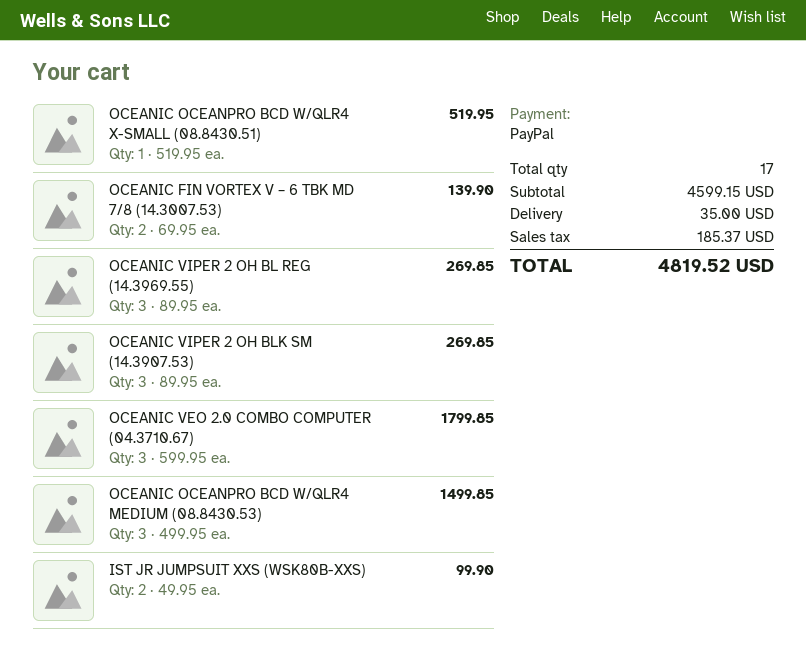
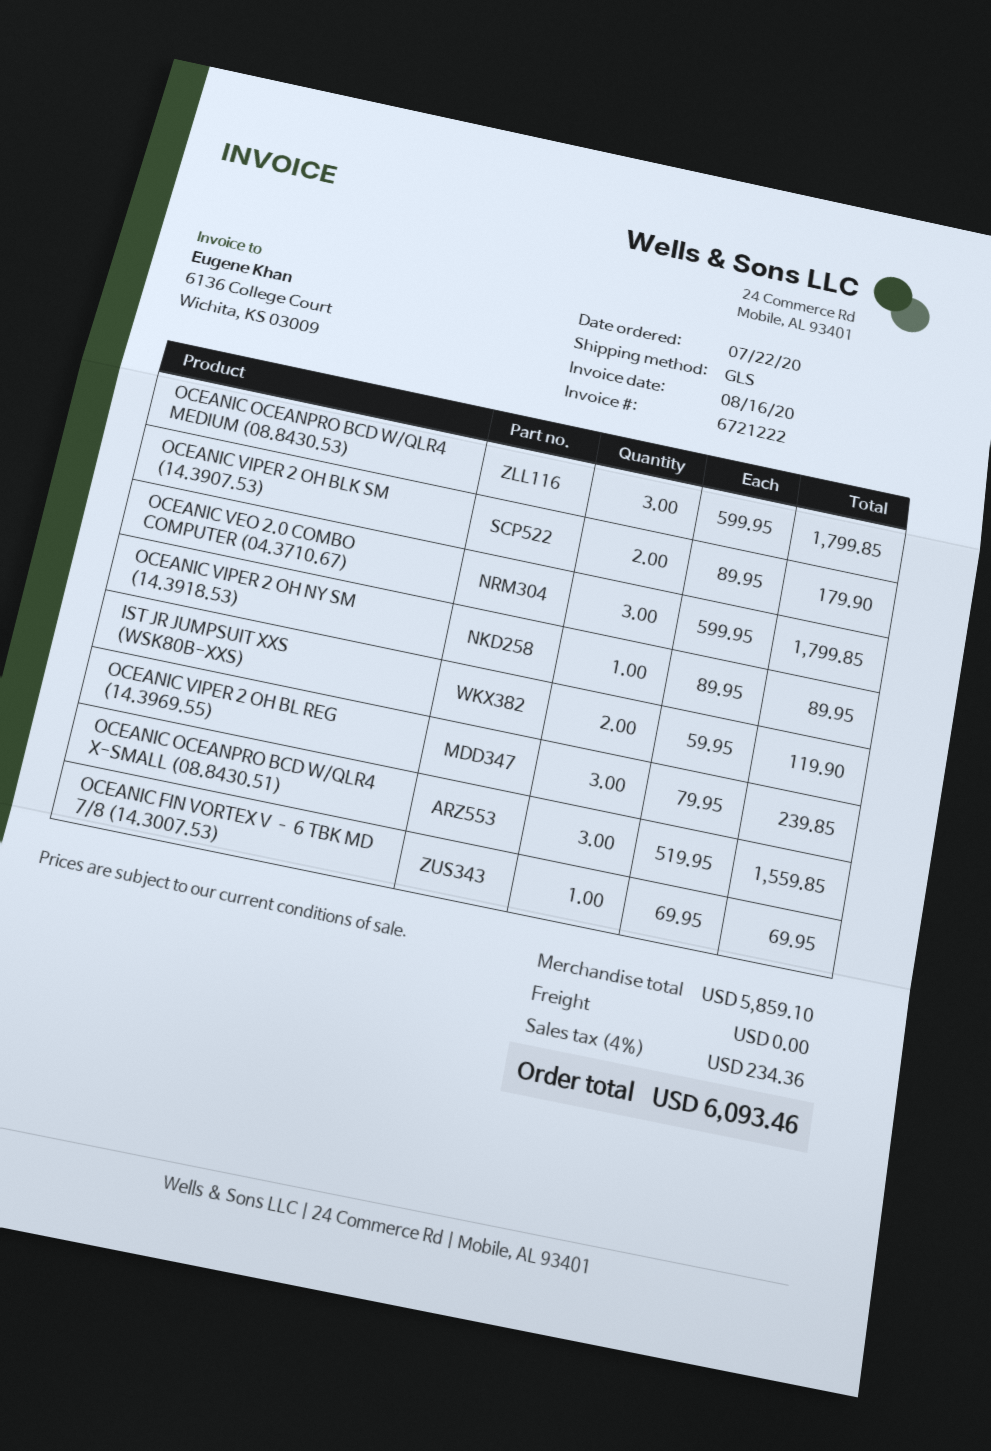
OCEANIC OCEANPRO BCD W/QLR4 X-SMALL (08.8430.51): 1 x 519.95 = 519.95 -> 3 x 519.95 = 1559.85
OCEANIC FIN VORTEX V – 6 TBK MD 7/8 (14.3007.53): 2 x 69.95 = 139.90 -> 1 x 69.95 = 69.95
OCEANIC VIPER 2 OH BL REG (14.3969.55): 3 x 89.95 = 269.85 -> 3 x 79.95 = 239.85
OCEANIC VIPER 2 OH BLK SM (14.3907.53): 3 x 89.95 = 269.85 -> 2 x 89.95 = 179.90
OCEANIC OCEANPRO BCD W/QLR4 MEDIUM (08.8430.53): 3 x 499.95 = 1499.85 -> 3 x 599.95 = 1799.85
IST JR JUMPSUIT XXS (WSK80B-XXS): 2 x 49.95 = 99.90 -> 2 x 59.95 = 119.90
OCEANIC VIPER 2 OH NY SM (14.3918.53): none -> 1 x 89.95 = 89.95
subtotal: 4599.15 -> 5859.10
shipping: 35.00 -> 0.00
tax: 185.37 -> 234.36
total: 4819.52 -> 6093.46

